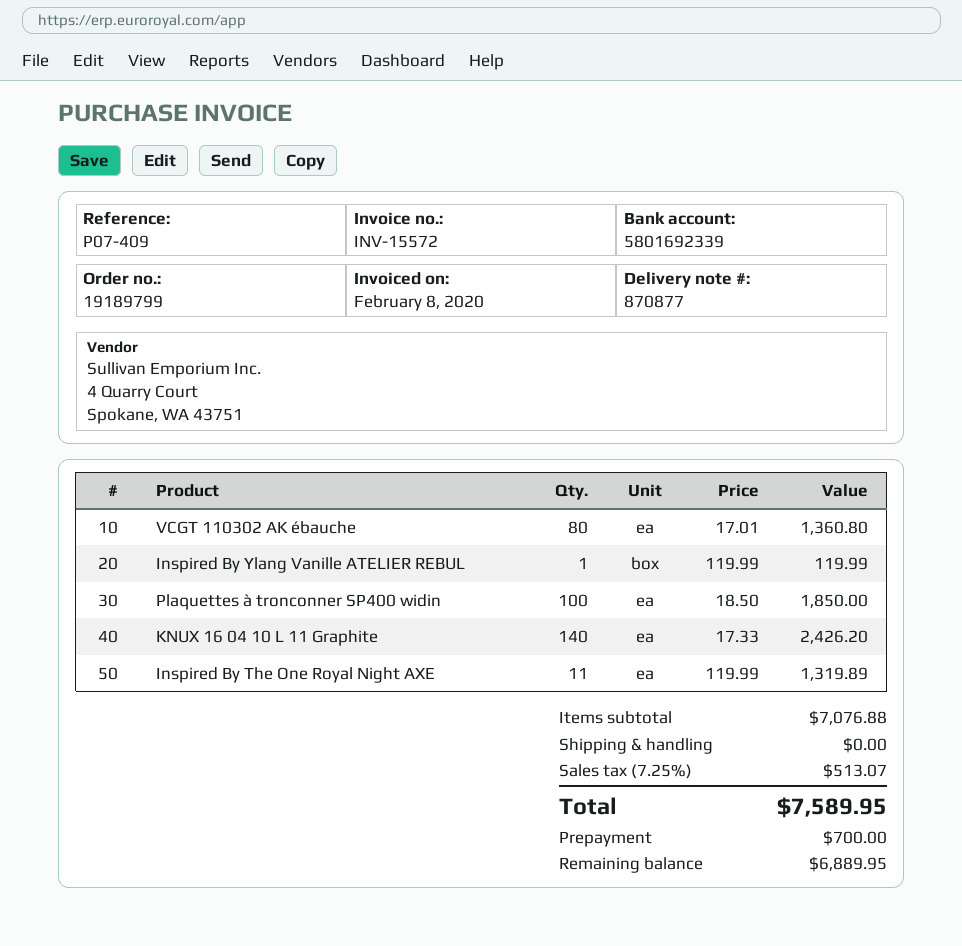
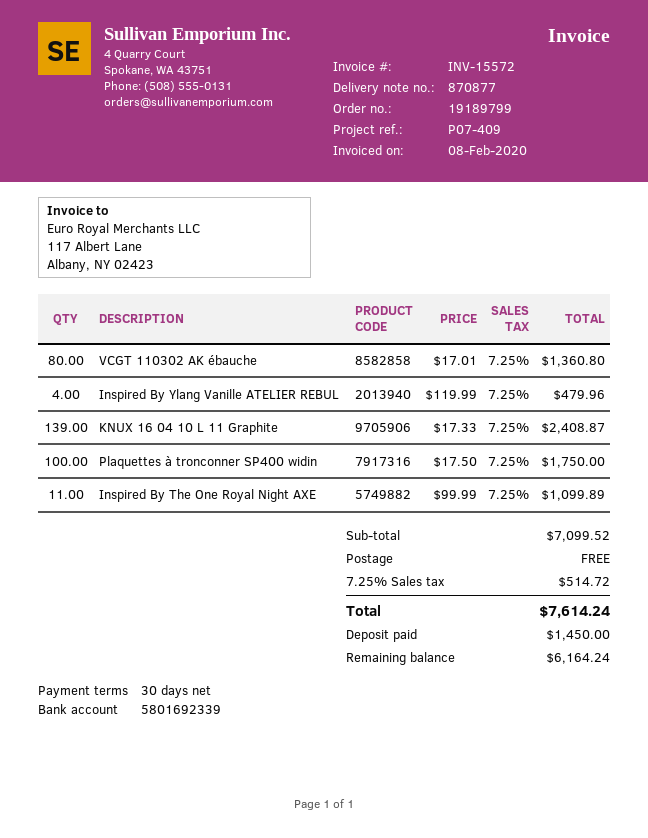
Inspired By Ylang Vanille ATELIER REBUL: 1 x 119.99 = 119.99 -> 4 x 119.99 = 479.96
Plaquettes à tronconner SP400 widin: 100 x 18.50 = 1850.00 -> 100 x 17.50 = 1750.00
KNUX 16 04 10 L 11 Graphite: 140 x 17.33 = 2426.20 -> 139 x 17.33 = 2408.87
Inspired By The One Royal Night AXE: 11 x 119.99 = 1319.89 -> 11 x 99.99 = 1099.89
subtotal: 7076.88 -> 7099.52
tax: 7.25% = 513.07 -> 7.25% = 514.72
total: 7589.95 -> 7614.24
deposit: 700.00 -> 1450.00
balance: 6889.95 -> 6164.24

